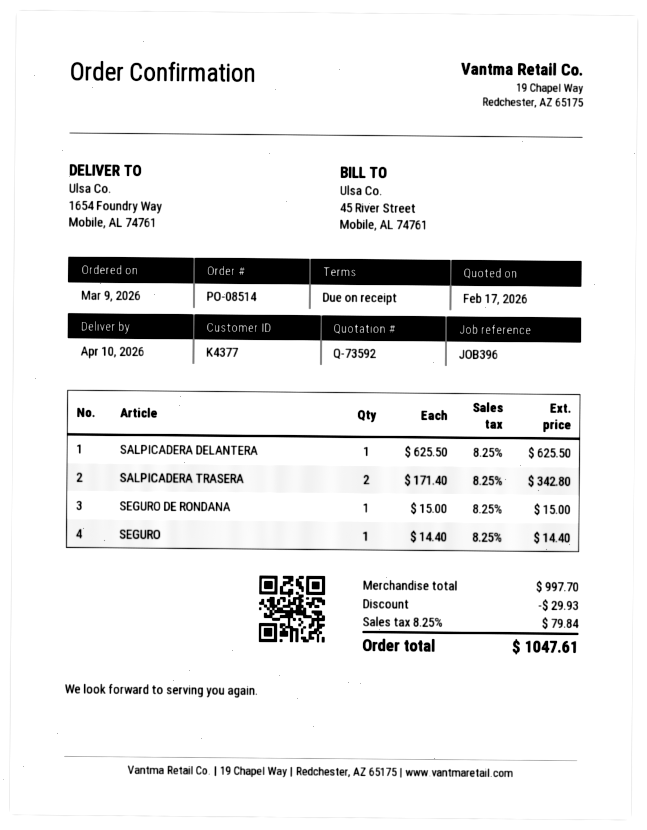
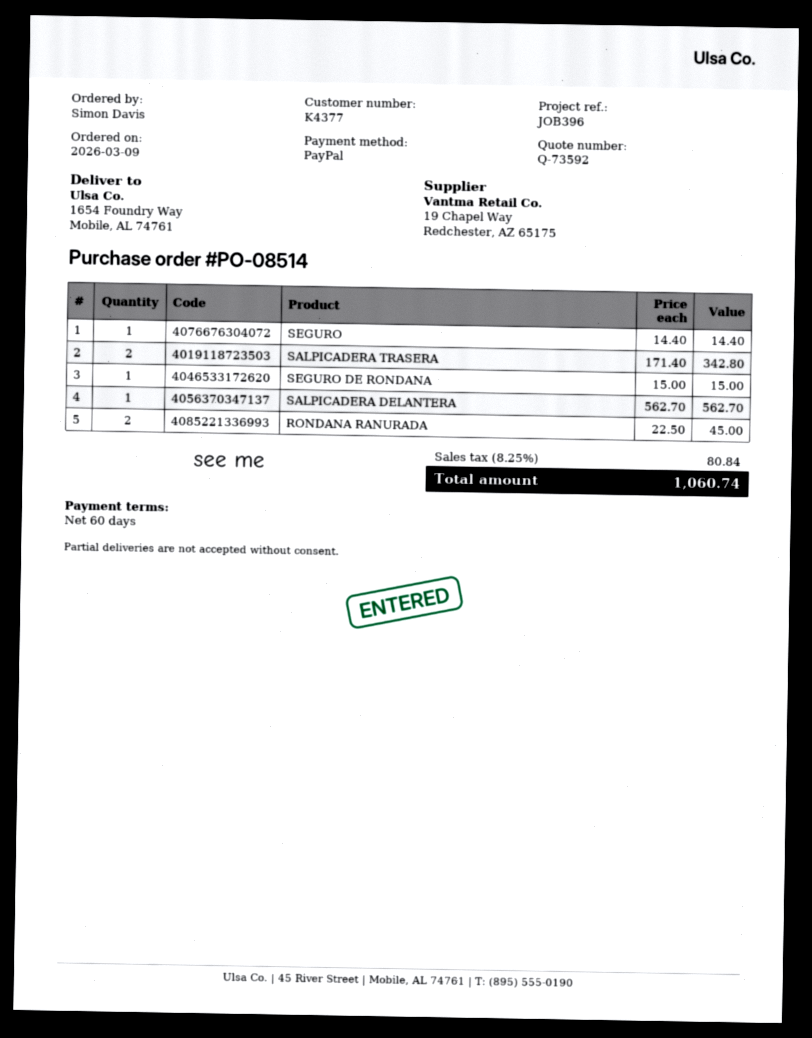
payment terms: on receipt -> 60 days
SALPICADERA DELANTERA: 1 x 625.50 = 625.50 -> 1 x 562.70 = 562.70
RONDANA RANURADA: none -> 2 x 22.50 = 45.00
discount: 29.93 -> none
tax: 8.25% = 79.84 -> 8.25% = 80.84
total: 1047.61 -> 1060.74

